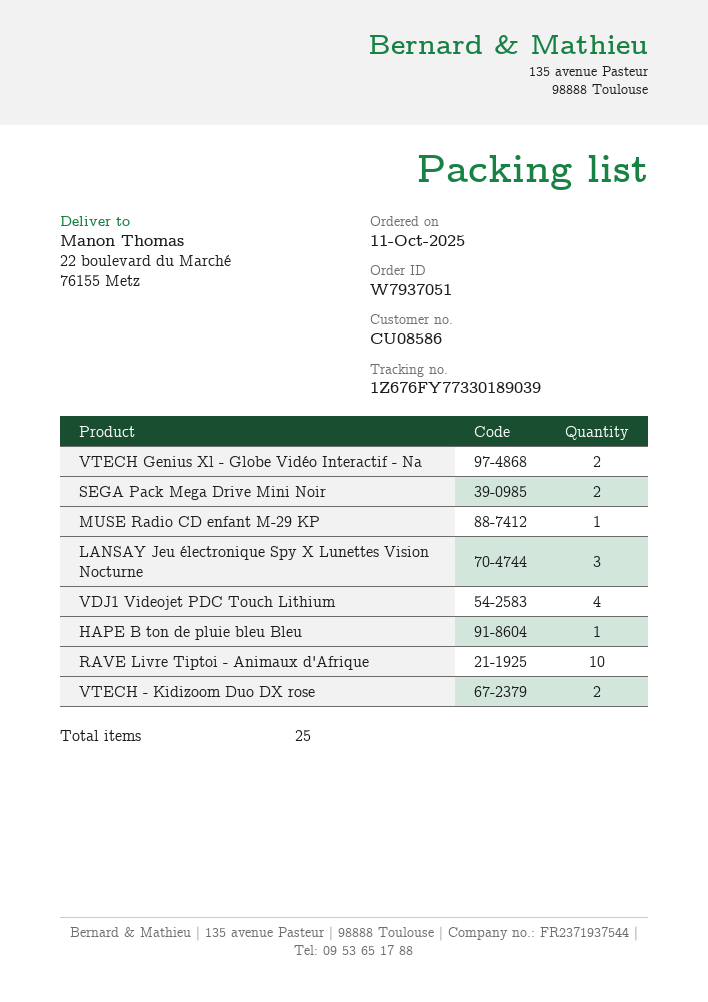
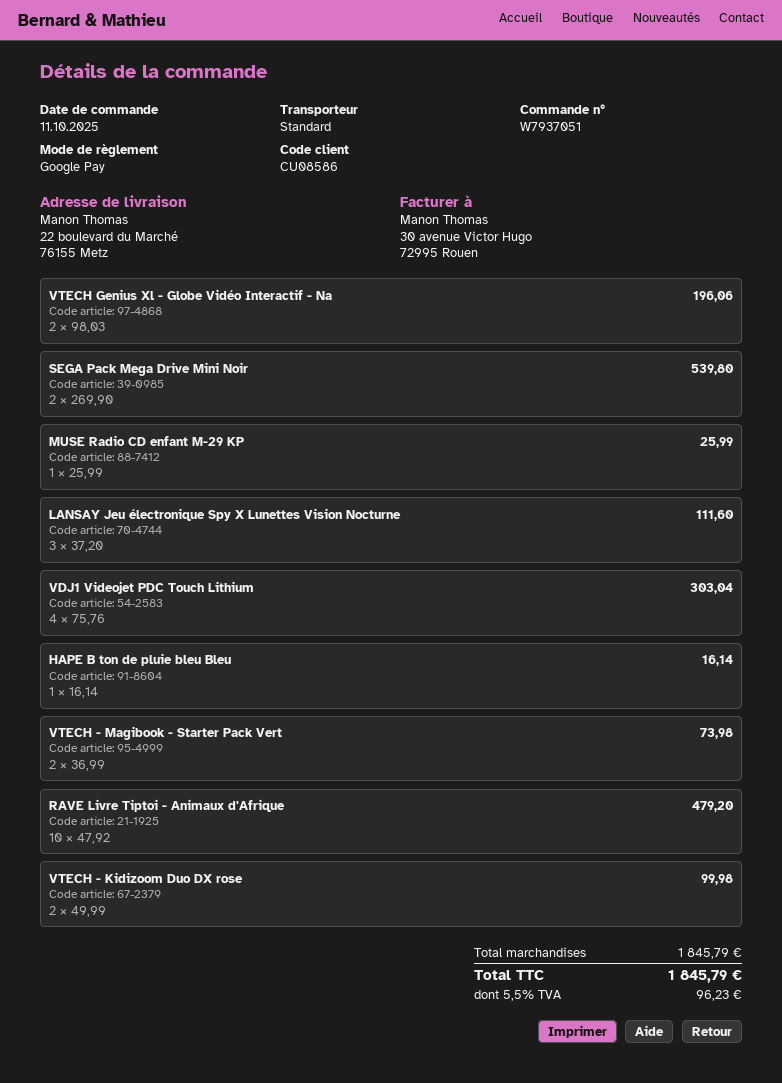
VTECH - Magibook - Starter Pack Vert: none -> 2

